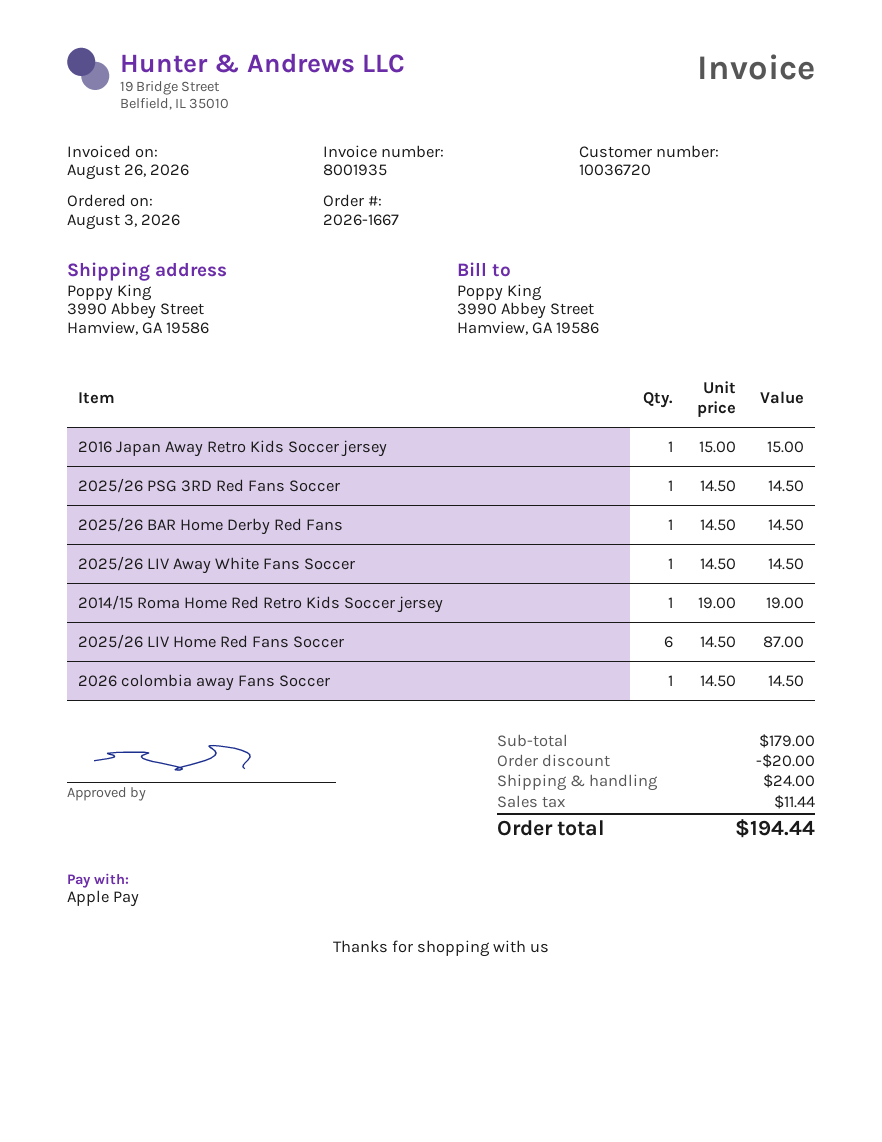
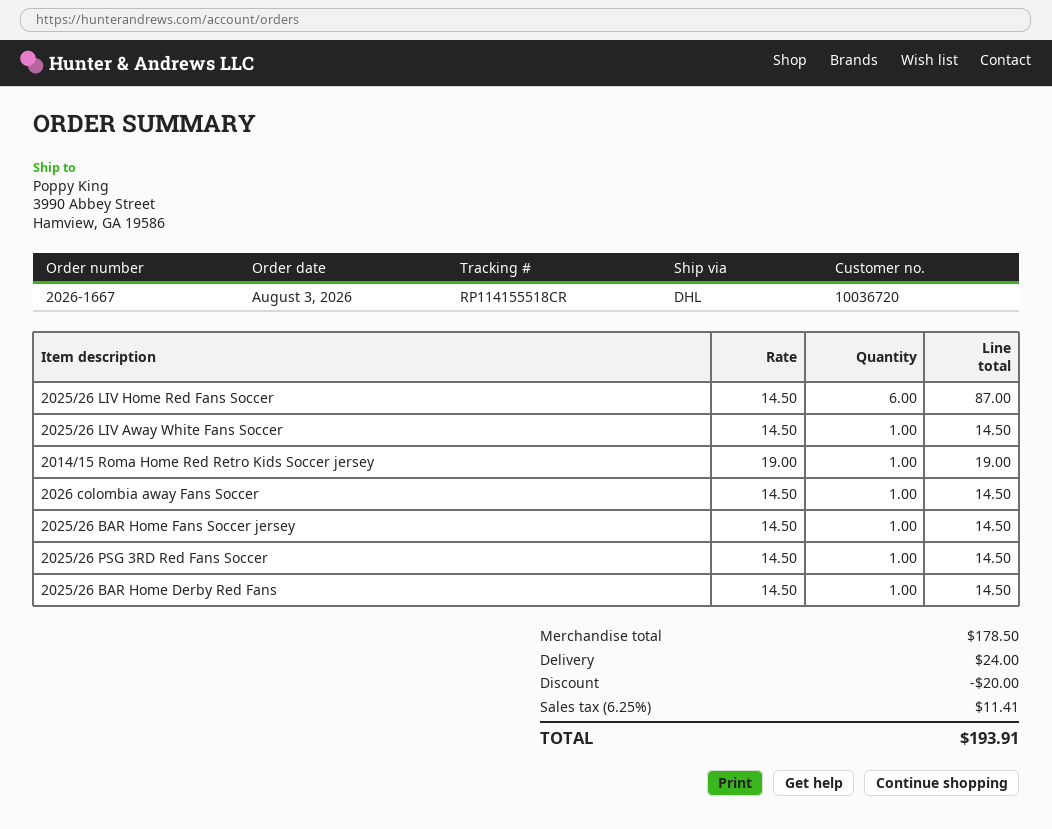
2016 Japan Away Retro Kids Soccer jersey: 1 x 15.00 = 15.00 -> none
2025/26 BAR Home Fans Soccer jersey: none -> 1 x 14.50 = 14.50
subtotal: 179.00 -> 178.50
tax: 11.44 -> 11.41
total: 194.44 -> 193.91

